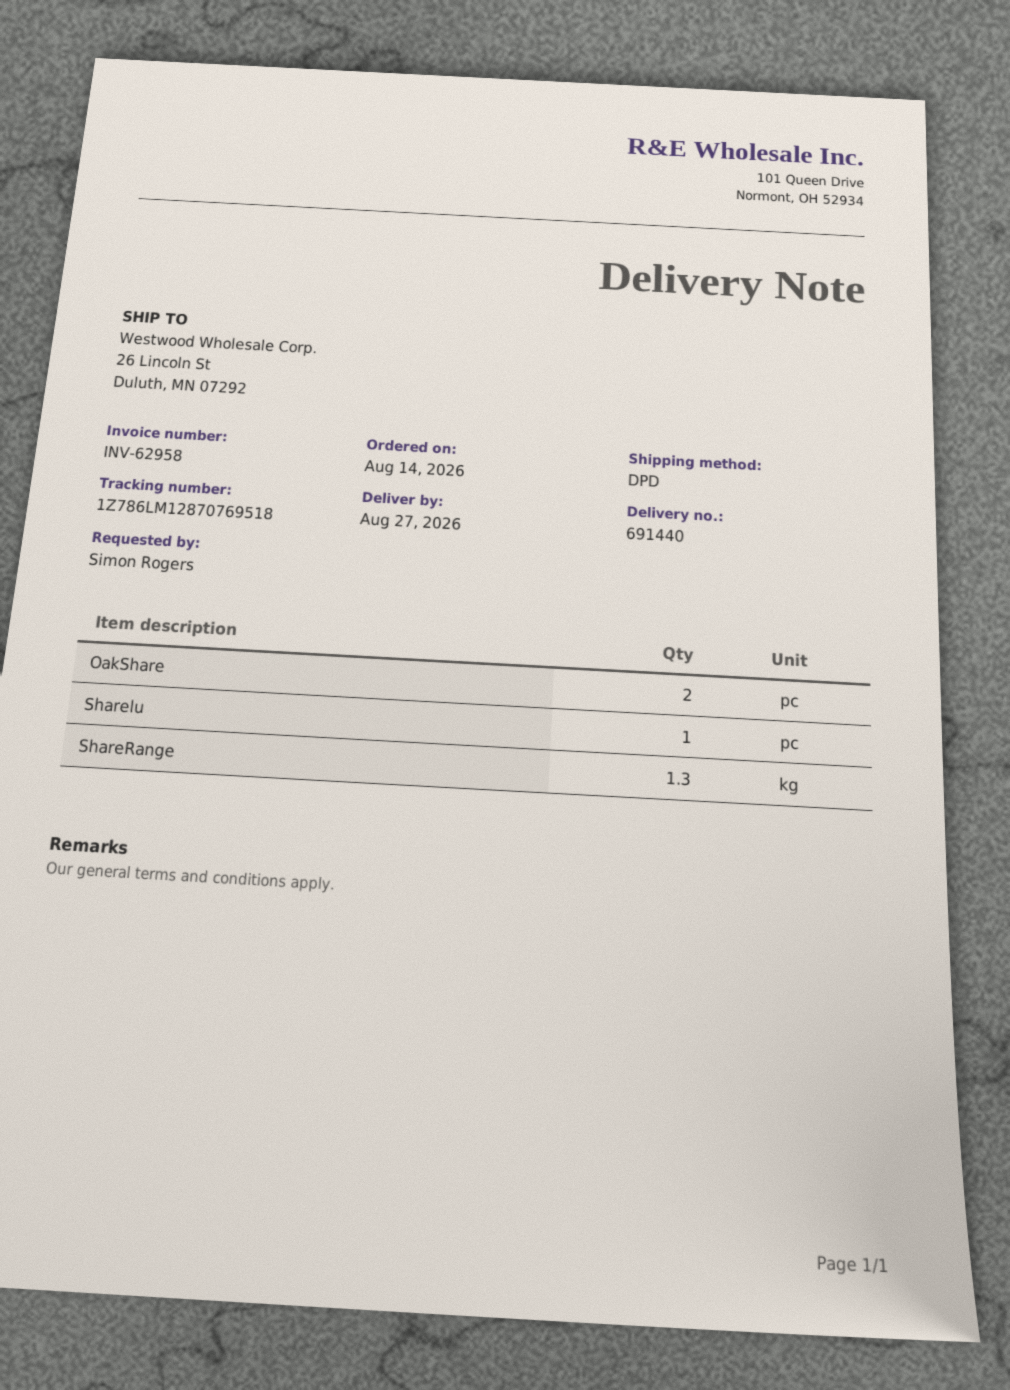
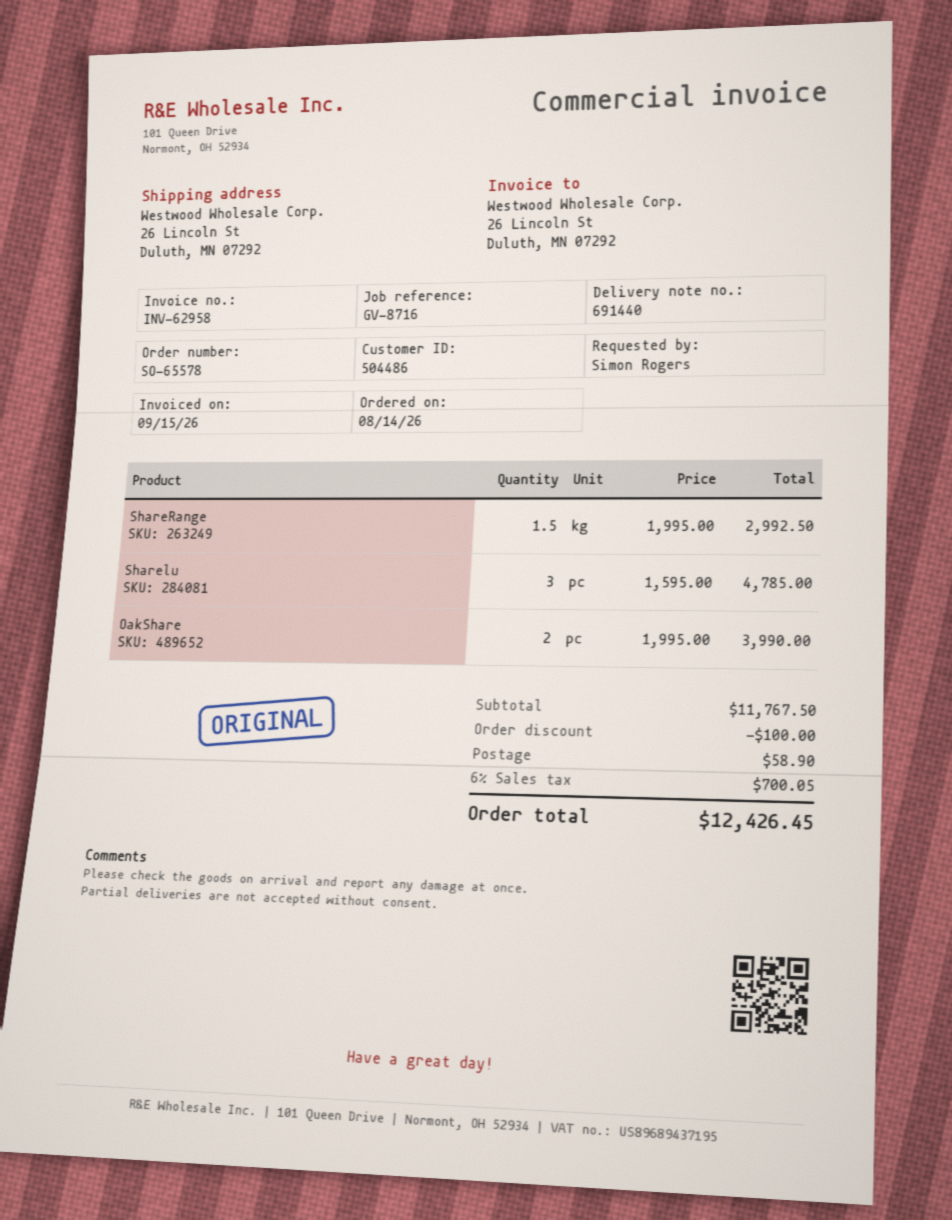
Sharelu: 1 -> 3
ShareRange: 1.3 -> 1.5

